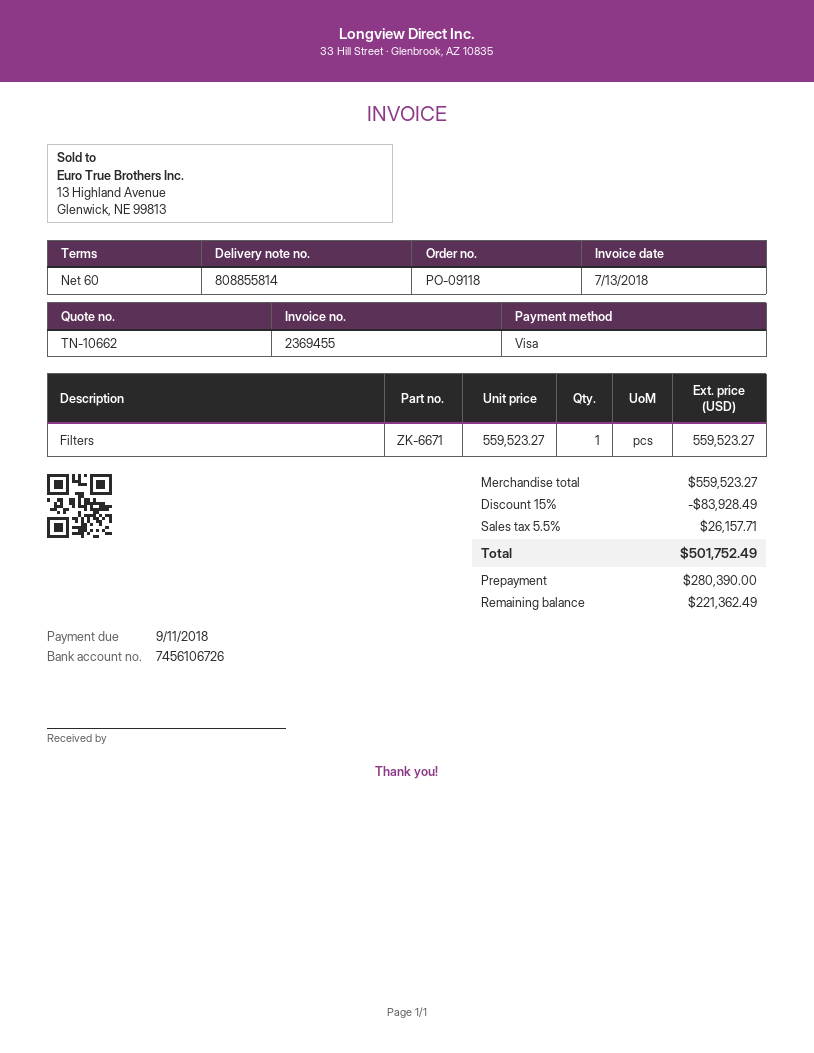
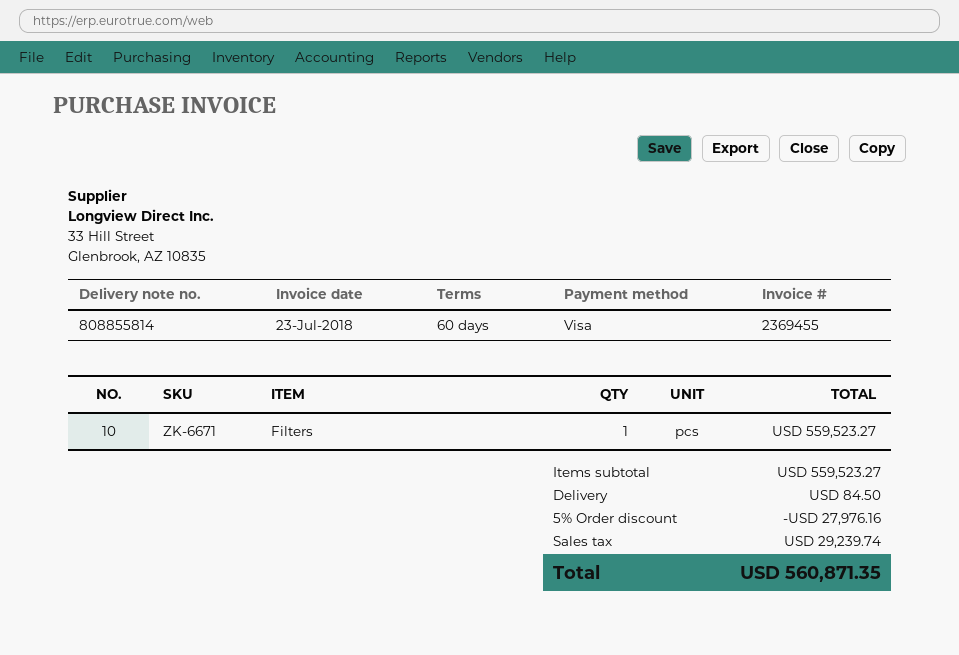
invoice date: 2018-07-13 -> 2018-07-23
discount: 15% = 83928.49 -> 5% = 27976.16
shipping: none -> 84.50
tax: 26157.71 -> 29239.74
total: 501752.49 -> 560871.35

